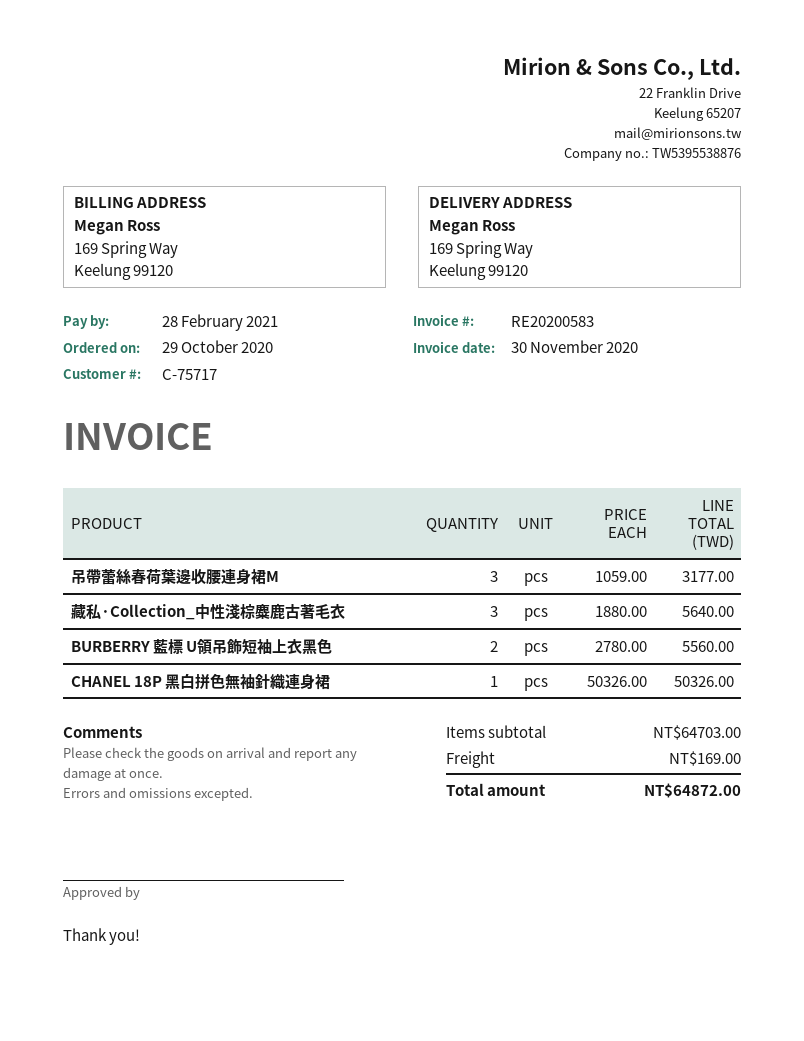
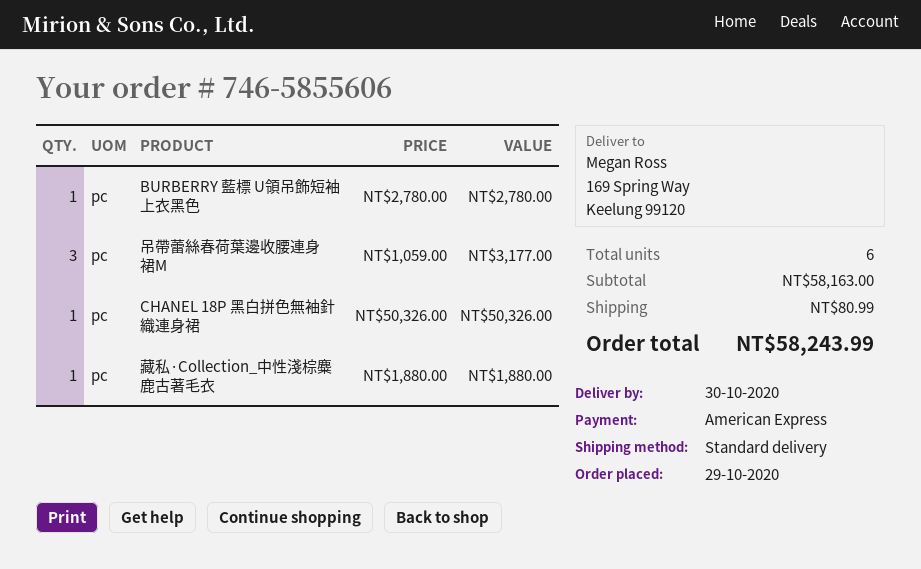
藏私·Collection_中性淺棕麋鹿古著毛衣: 3 x 1880.00 = 5640.00 -> 1 x 1880.00 = 1880.00
BURBERRY 藍標 U領吊飾短袖上衣黑色: 2 x 2780.00 = 5560.00 -> 1 x 2780.00 = 2780.00
subtotal: 64703.00 -> 58163.00
shipping: 169.00 -> 80.99
total: 64872.00 -> 58243.99

